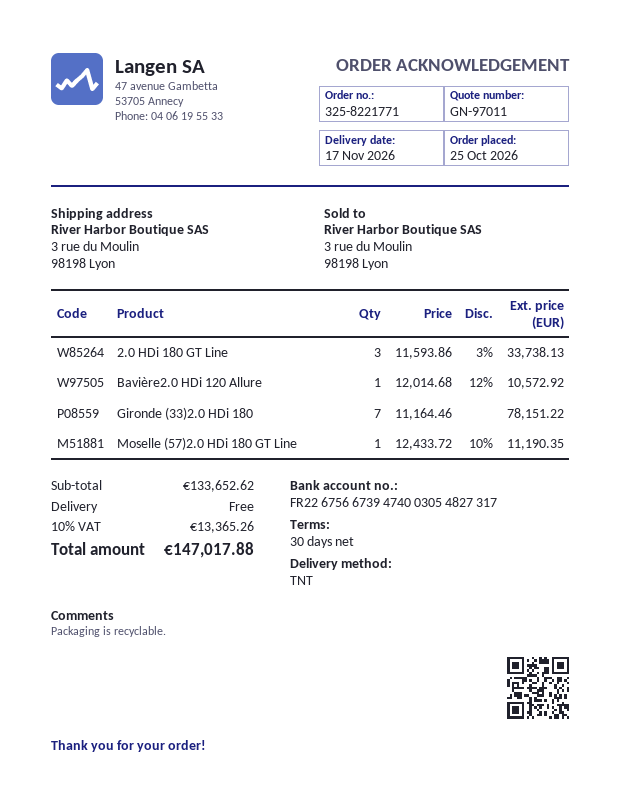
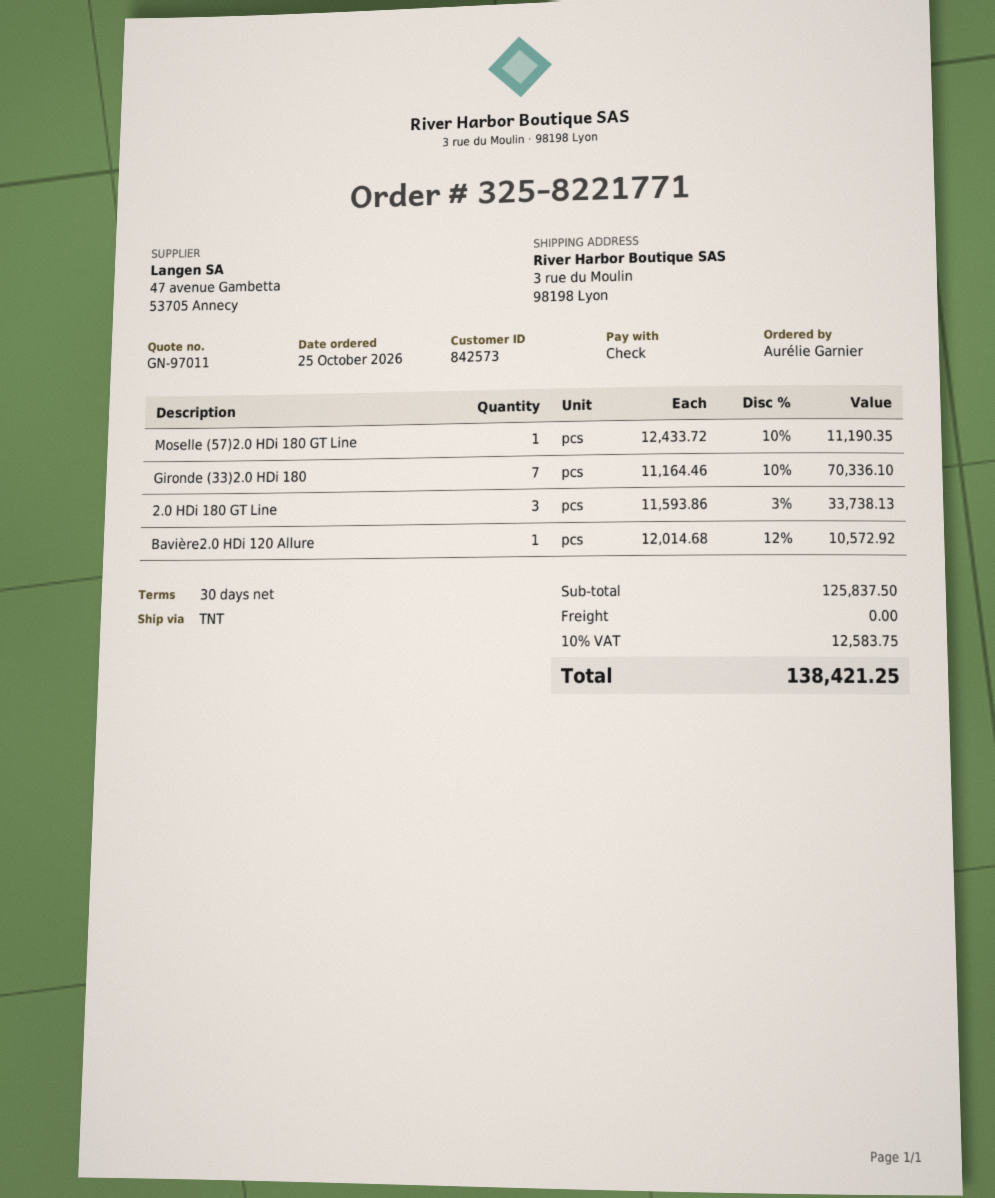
Gironde (33)2.0 HDi 180: 7 x 11164.46 = 78151.22 -> 7 x 11164.46 - 10% = 70336.10
subtotal: 133652.62 -> 125837.50
tax: 10% = 13365.26 -> 10% = 12583.75
total: 147017.88 -> 138421.25

